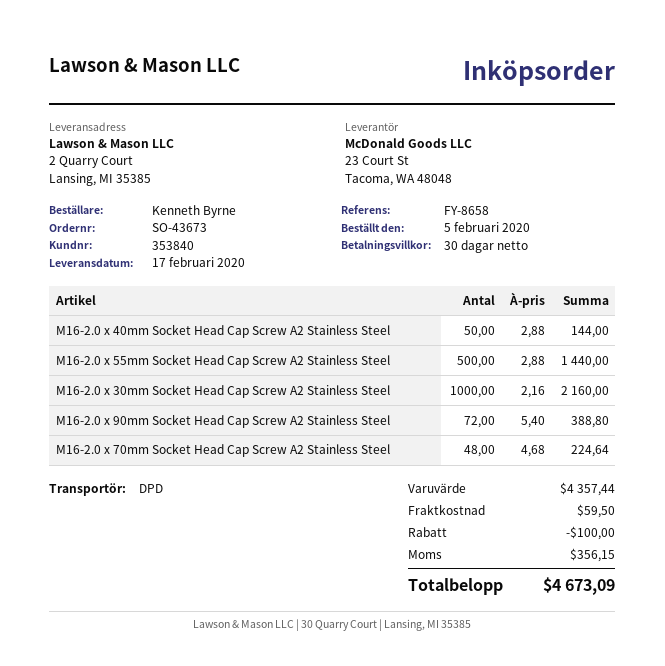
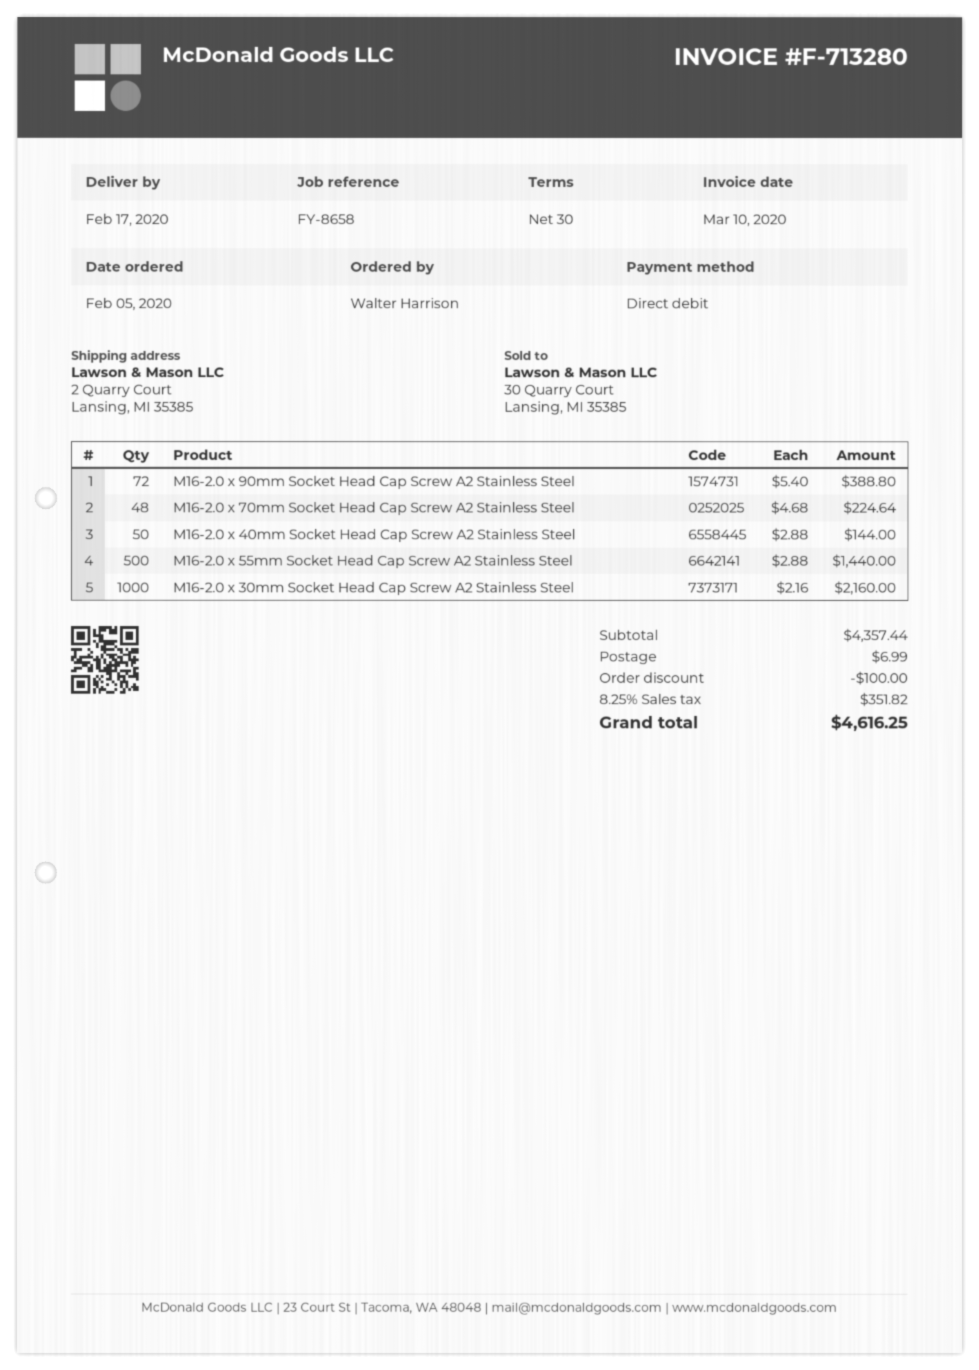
ordered by: Kenneth Byrne -> Walter Harrison
shipping: 59.50 -> 6.99
tax: 356.15 -> 351.82
total: 4673.09 -> 4616.25

